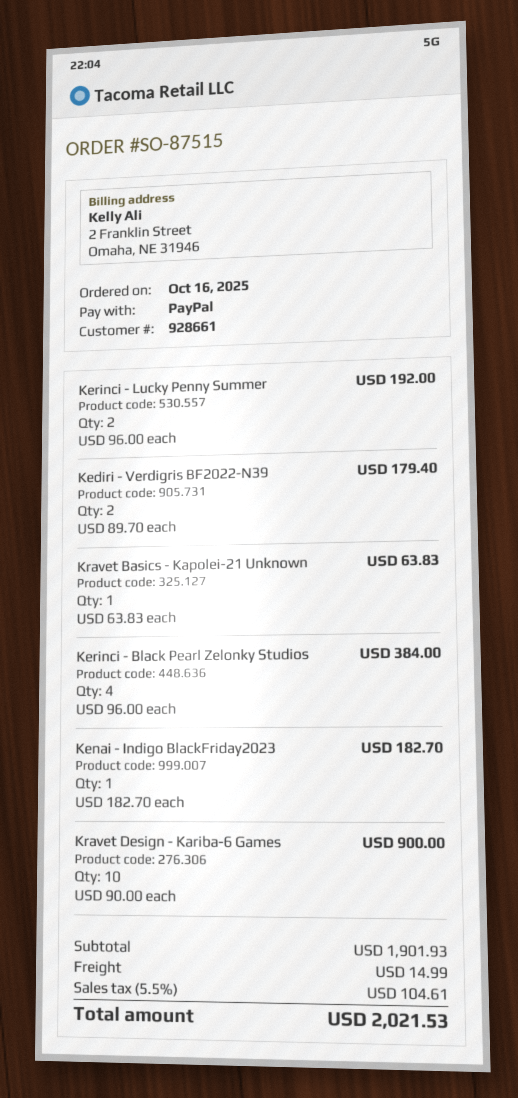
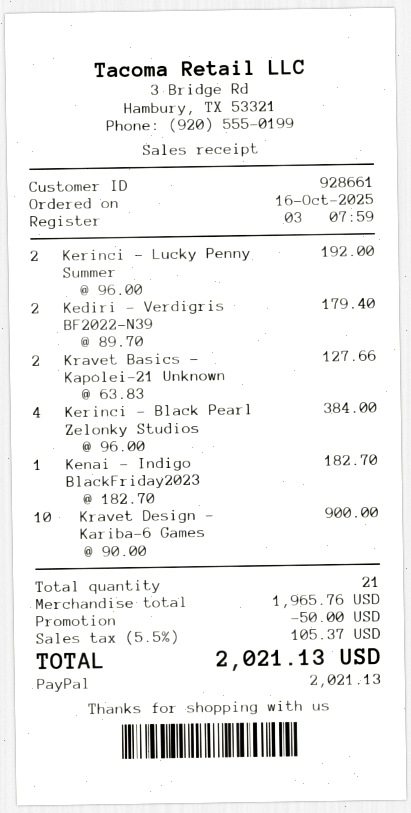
Kravet Basics - Kapolei-21 Unknown: 1 x 63.83 = 63.83 -> 2 x 63.83 = 127.66
subtotal: 1901.93 -> 1965.76
discount: none -> 50.00
shipping: 14.99 -> none
tax: 5.5% = 104.61 -> 5.5% = 105.37
total: 2021.53 -> 2021.13

